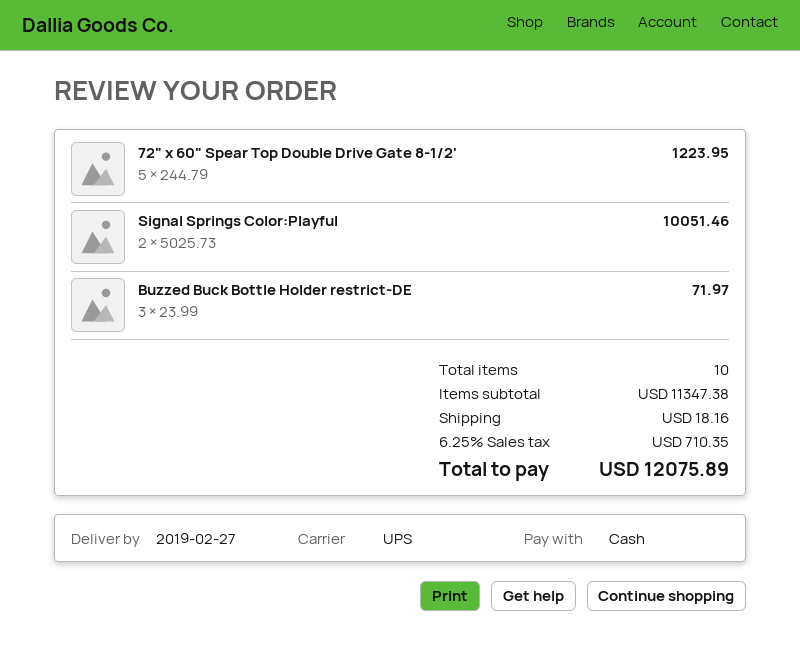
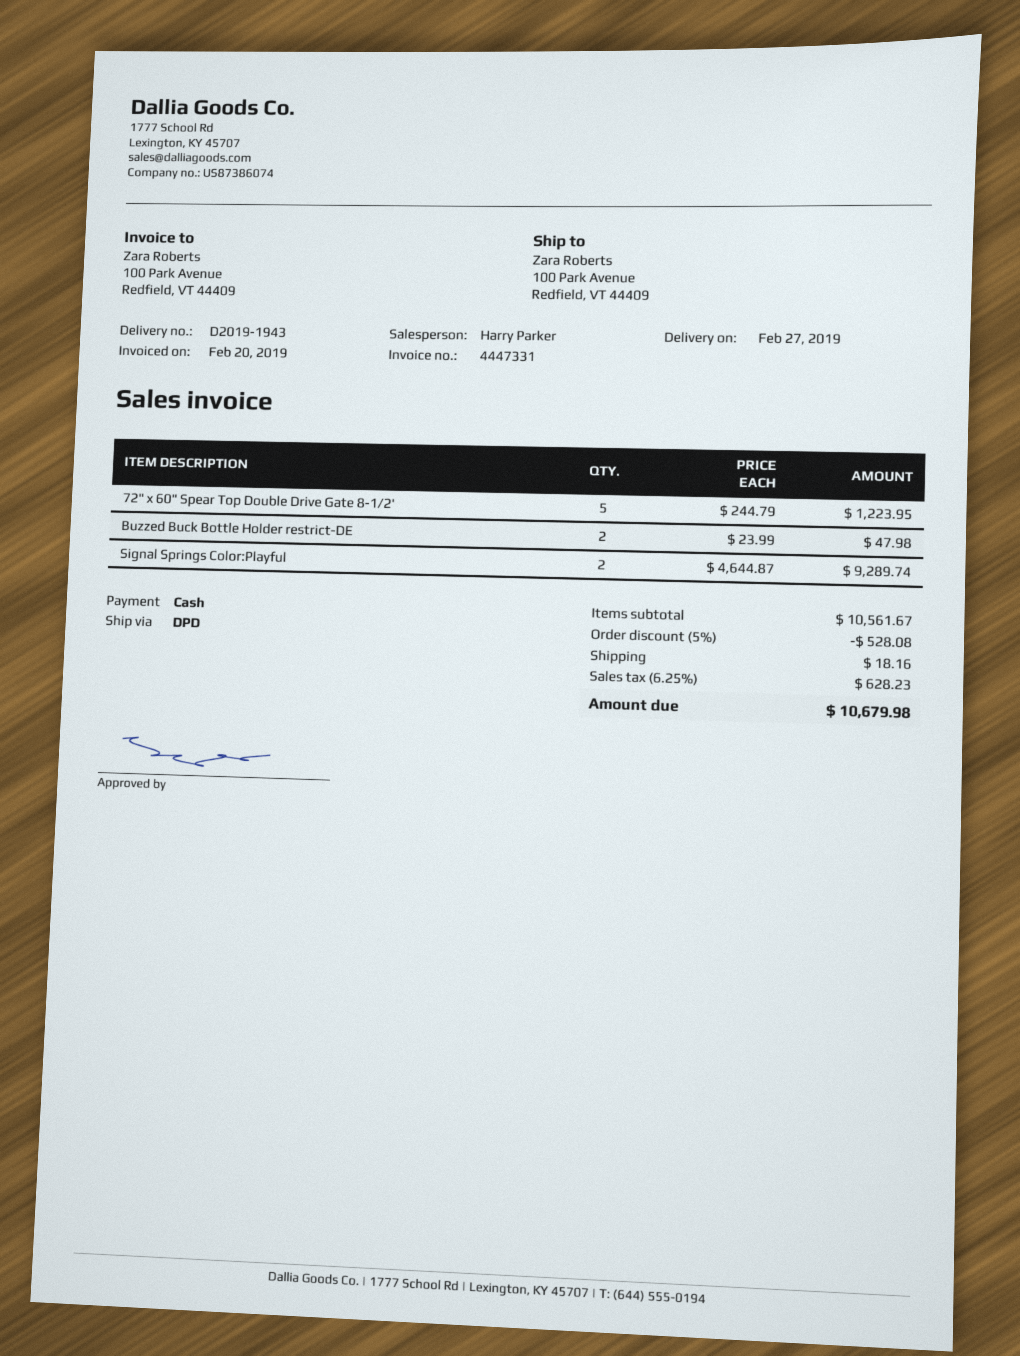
shipping method: UPS -> DPD
Signal Springs Color:Playful: 2 x 5025.73 = 10051.46 -> 2 x 4644.87 = 9289.74
Buzzed Buck Bottle Holder restrict-DE: 3 x 23.99 = 71.97 -> 2 x 23.99 = 47.98
subtotal: 11347.38 -> 10561.67
discount: none -> 5% = 528.08
tax: 6.25% = 710.35 -> 6.25% = 628.23
total: 12075.89 -> 10679.98

